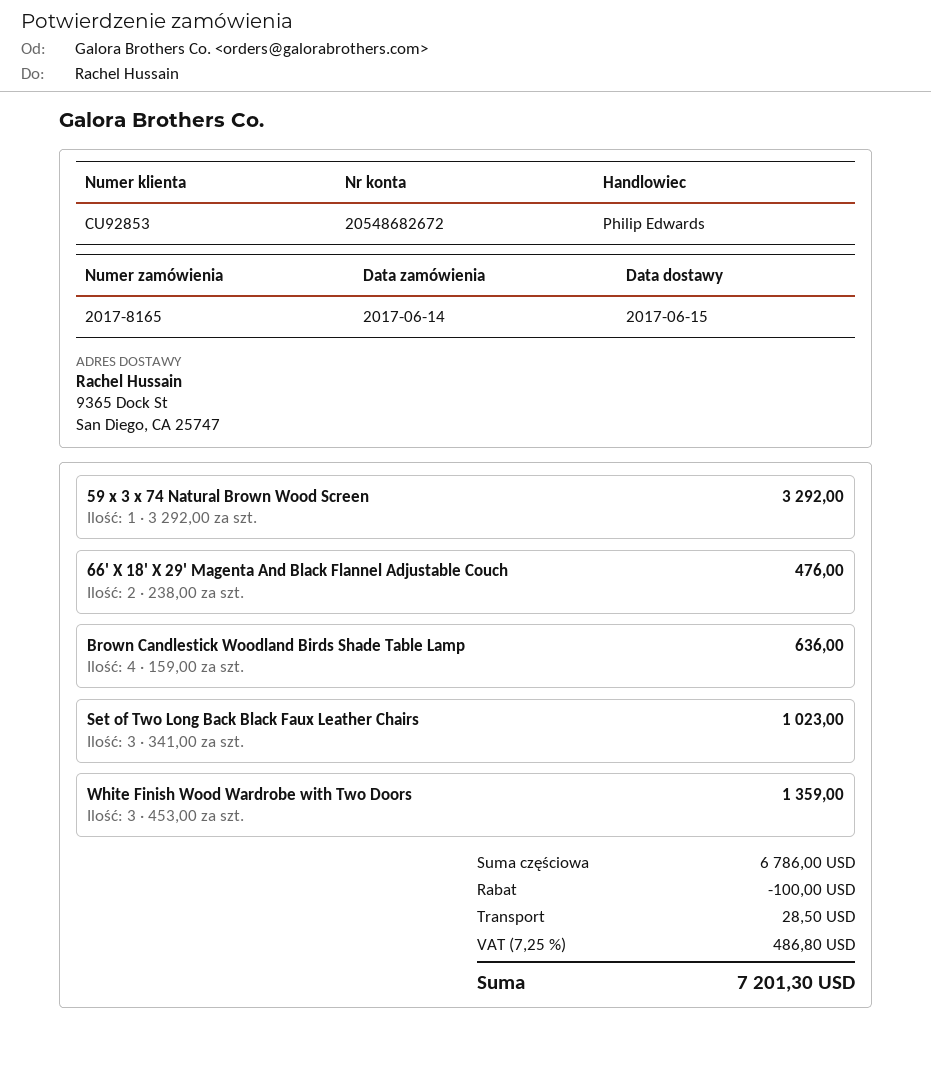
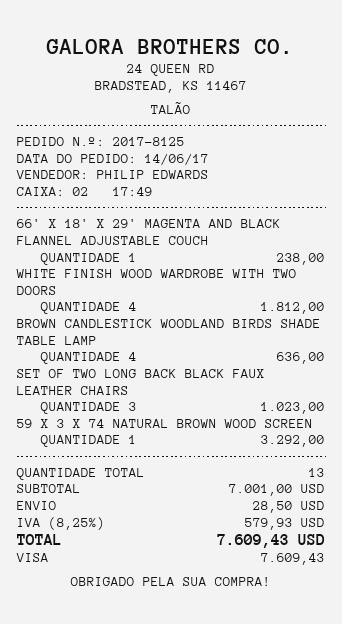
order number: 2017-8165 -> 2017-8125
66' X 18' X 29' Magenta And Black Flannel Adjustable Couch: 2 for 476.00 -> 1 for 238.00
White Finish Wood Wardrobe with Two Doors: 3 for 1359.00 -> 4 for 1812.00
subtotal: 6786.00 -> 7001.00
discount: 100.00 -> none
tax: 7.25% = 486.80 -> 8.25% = 579.93
total: 7201.30 -> 7609.43

